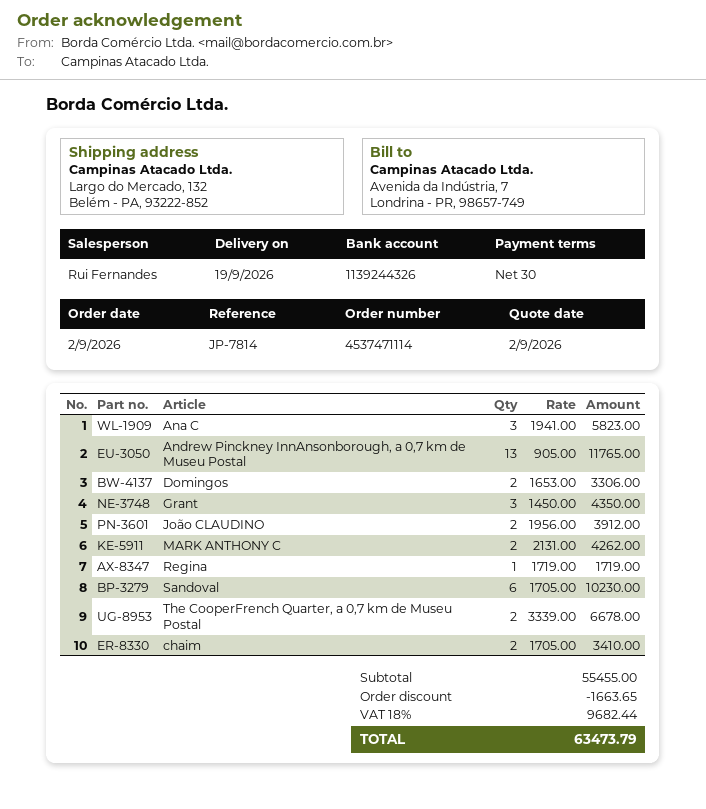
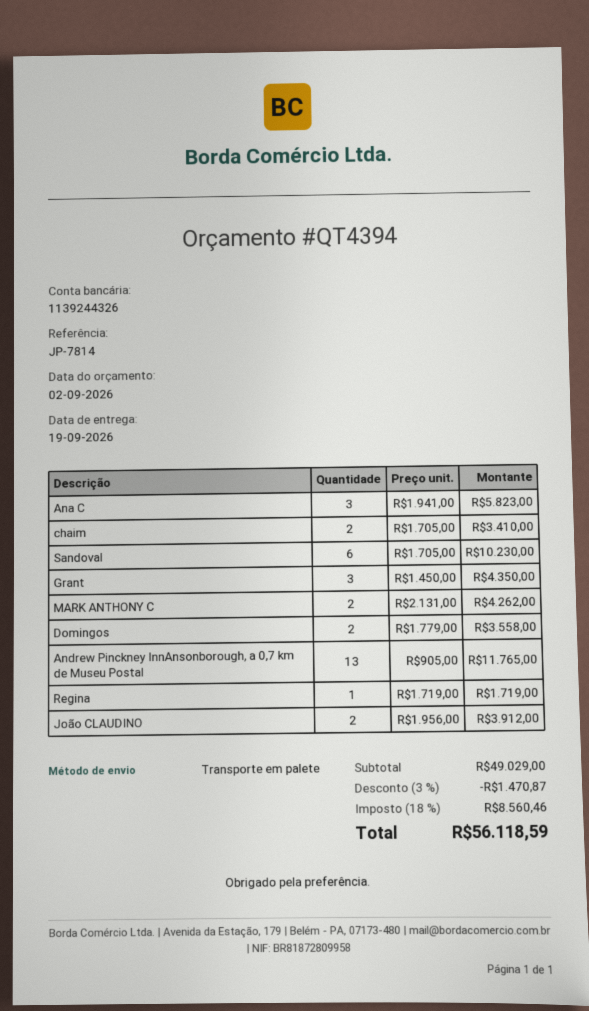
Domingos: 2 x 1653.00 = 3306.00 -> 2 x 1779.00 = 3558.00
The CooperFrench Quarter, a 0,7 km de Museu Postal: 2 x 3339.00 = 6678.00 -> none
subtotal: 55455.00 -> 49029.00
discount: 1663.65 -> 1470.87
tax: 18% = 9682.44 -> 18% = 8560.46
total: 63473.79 -> 56118.59

